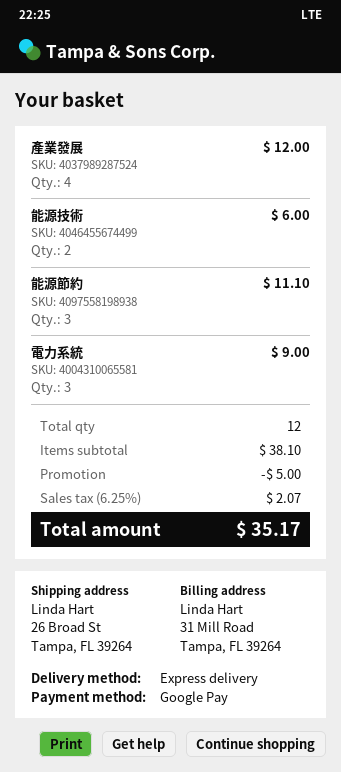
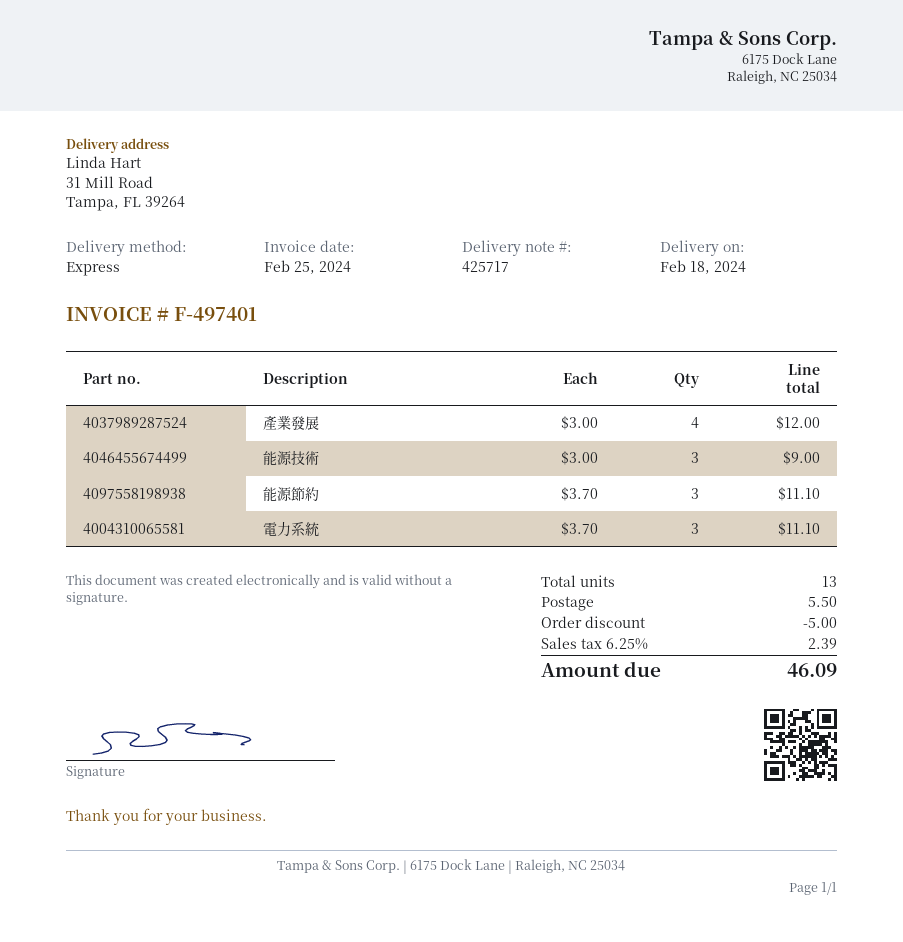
ship to: 26 Broad St, Tampa, FL 39264 -> 31 Mill Road, Tampa, FL 39264
能源技術: 2 for 6.00 -> 3 for 9.00
電力系統: 3 for 9.00 -> 3 for 11.10
total quantity: 12 -> 13
shipping: none -> 5.50
tax: 6.25% = 2.07 -> 6.25% = 2.39
total: 35.17 -> 46.09

